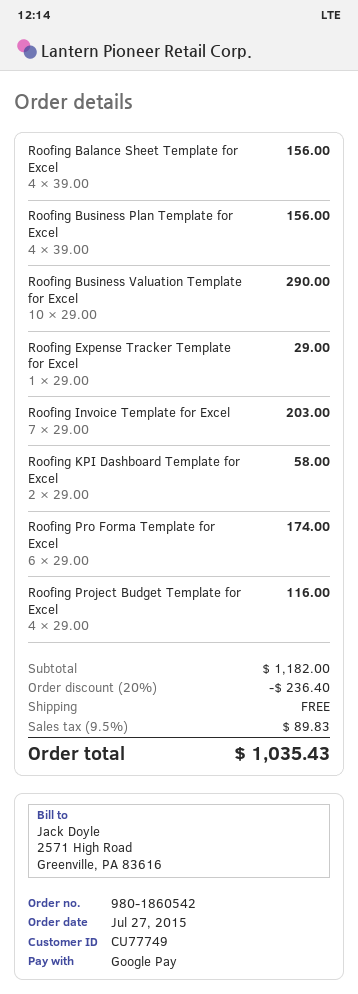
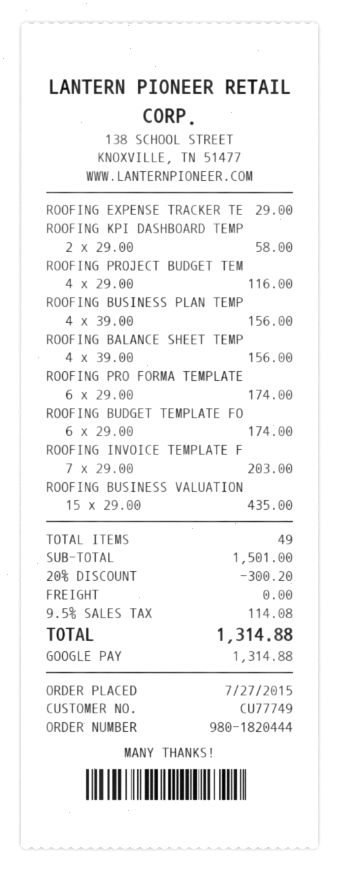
order number: 980-1860542 -> 980-1820444
Roofing Business Valuation Template for Excel: 10 x 29.00 = 290.00 -> 15 x 29.00 = 435.00
ROOFING BUDGET TEMPLATE FO: none -> 6 x 29.00 = 174.00
subtotal: 1182.00 -> 1501.00
discount: 20% = 236.40 -> 20% = 300.20
tax: 9.5% = 89.83 -> 9.5% = 114.08
total: 1035.43 -> 1314.88

